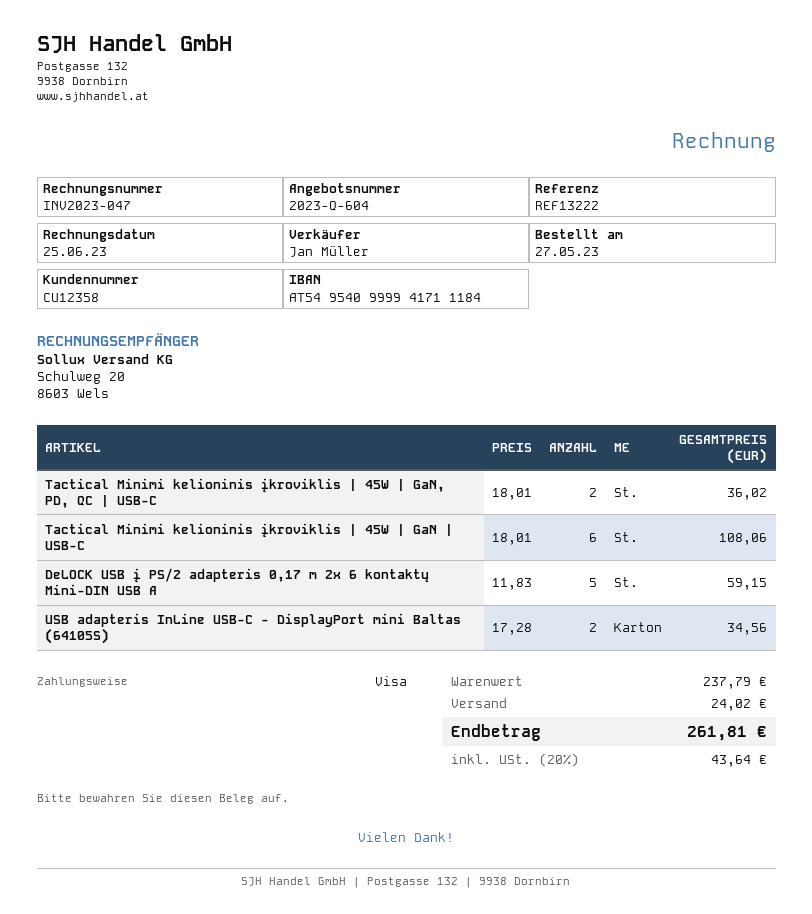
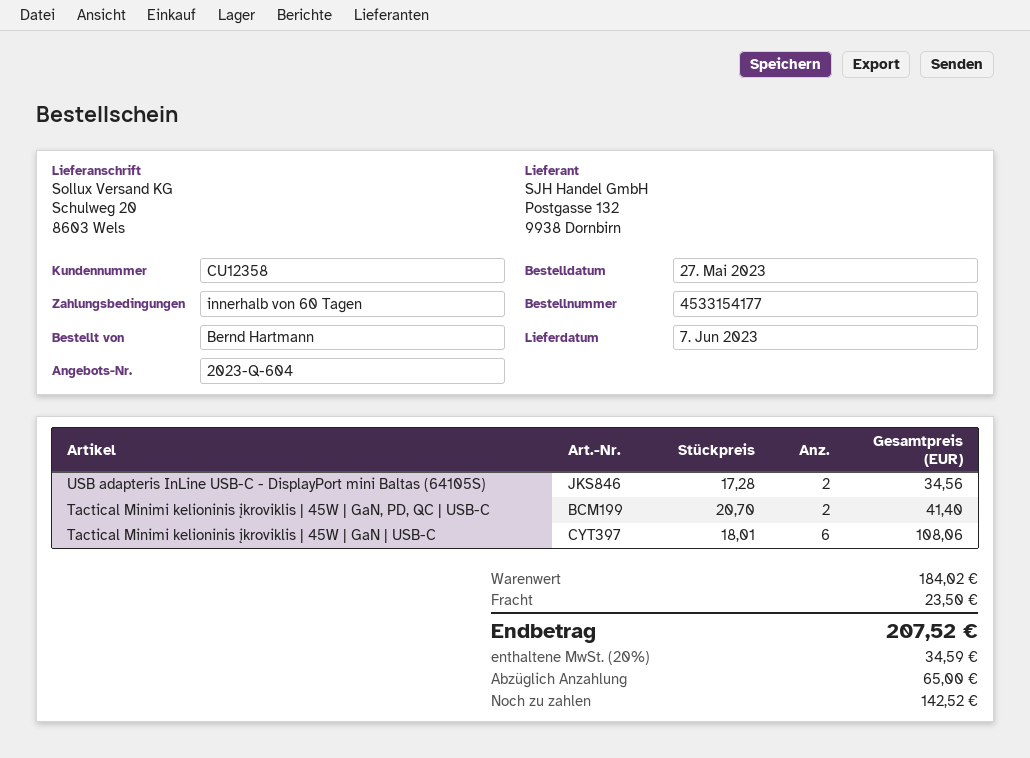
Tactical Minimi kelioninis įkroviklis | 45W | GaN, PD, QC | USB-C: 2 x 18.01 = 36.02 -> 2 x 20.70 = 41.40
DeLOCK USB į PS/2 adapteris 0,17 m 2x 6 kontaktų Mini-DIN USB A: 5 x 11.83 = 59.15 -> none
subtotal: 237.79 -> 184.02
shipping: 24.02 -> 23.50
tax: 20% = 43.64 -> 20% = 34.59
total: 261.81 -> 207.52

